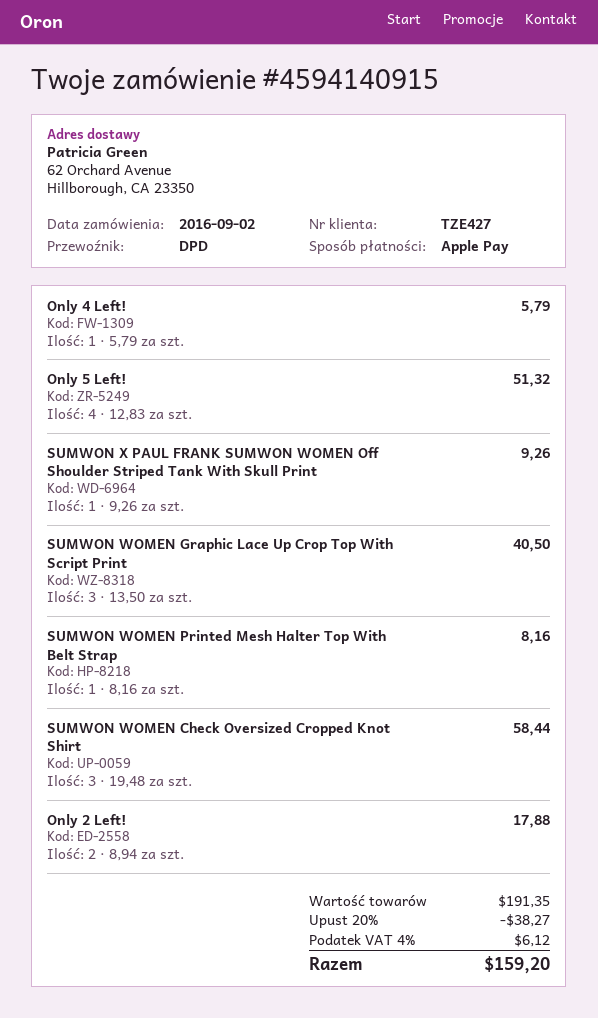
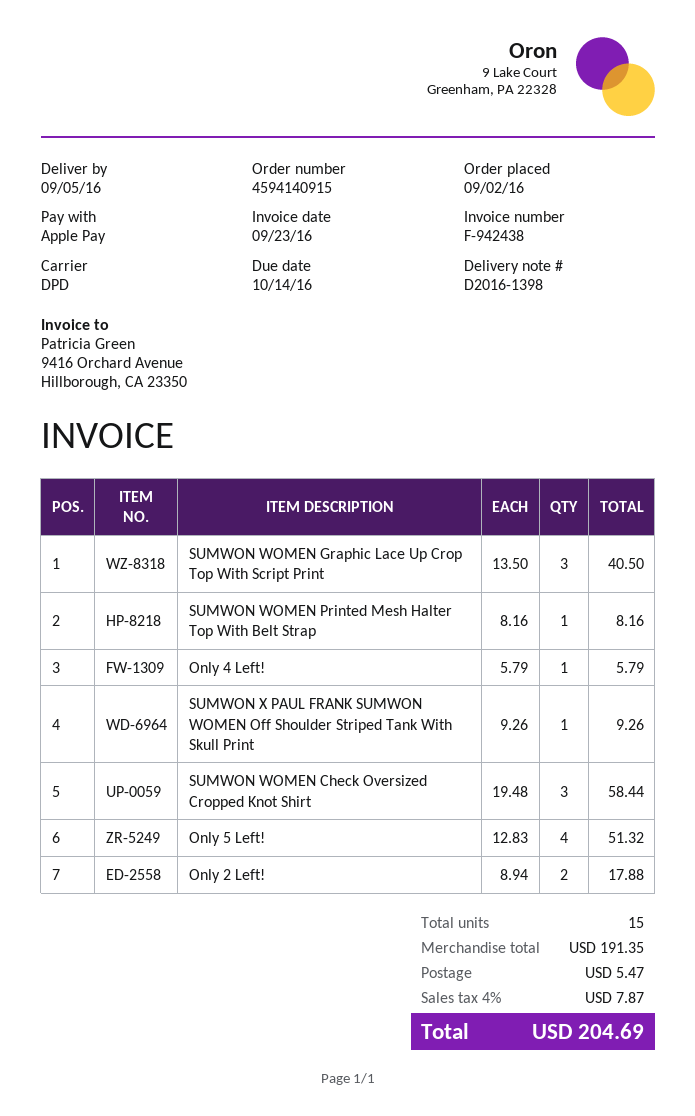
discount: 20% = 38.27 -> none
shipping: none -> 5.47
tax: 4% = 6.12 -> 4% = 7.87
total: 159.20 -> 204.69

